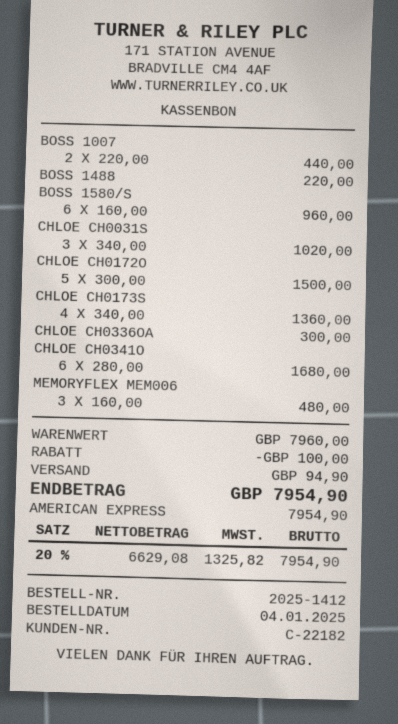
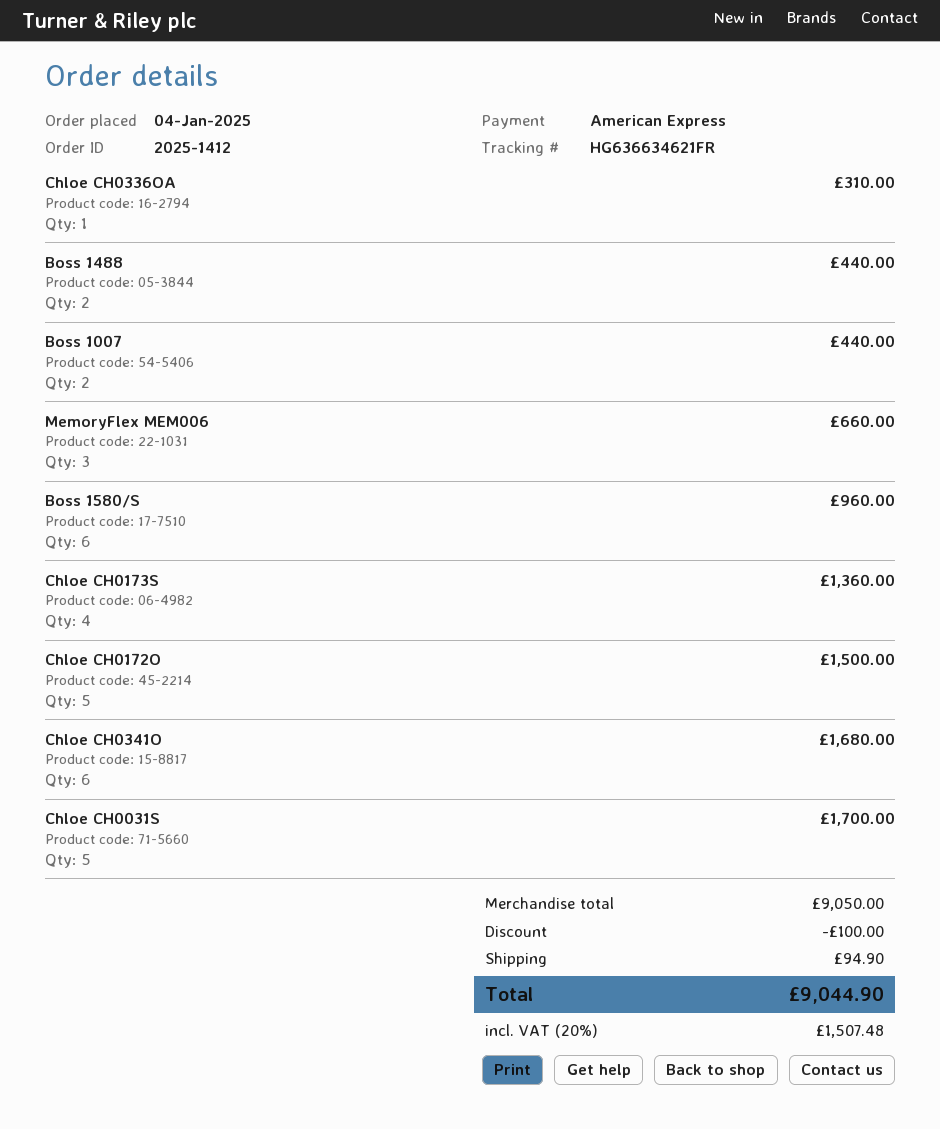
BOSS 1488: 1 for 220.00 -> 2 for 440.00
CHLOE CH0031S: 3 for 1020.00 -> 5 for 1700.00
CHLOE CH0336OA: 1 for 300.00 -> 1 for 310.00
MEMORYFLEX MEM006: 3 for 480.00 -> 3 for 660.00
subtotal: 7960.00 -> 9050.00
tax: 20% = 1325.82 -> 20% = 1507.48
total: 7954.90 -> 9044.90

